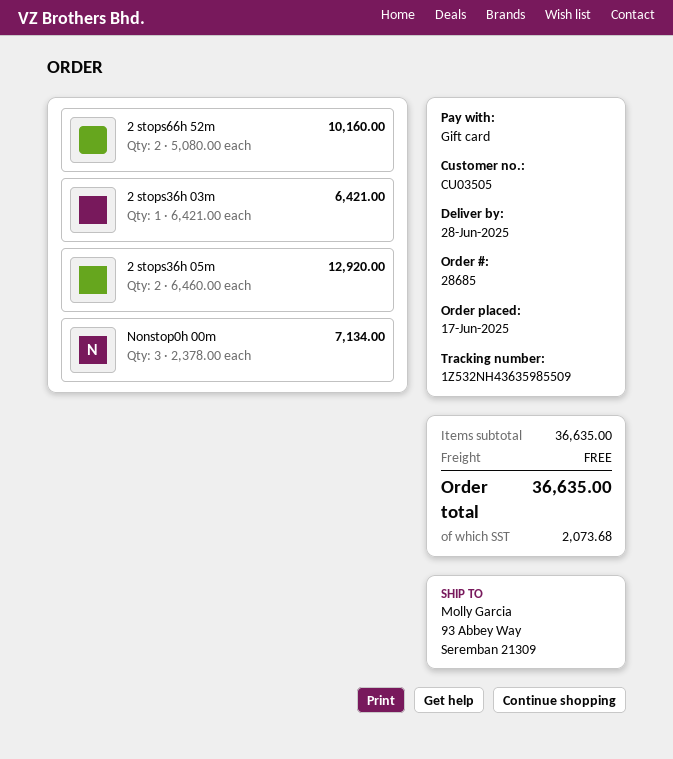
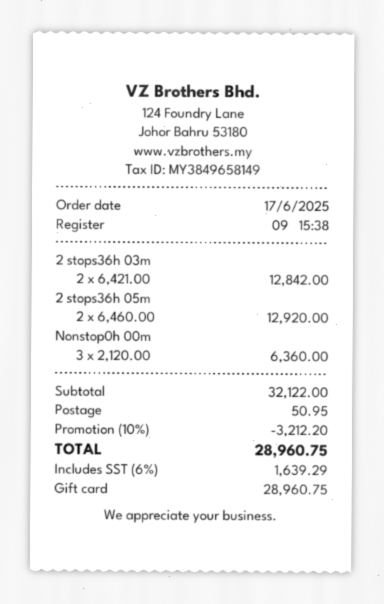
2 stops66h 52m: 2 x 5080.00 = 10160.00 -> none
2 stops36h 03m: 1 x 6421.00 = 6421.00 -> 2 x 6421.00 = 12842.00
Nonstop0h 00m: 3 x 2378.00 = 7134.00 -> 3 x 2120.00 = 6360.00
subtotal: 36635.00 -> 32122.00
discount: none -> 10% = 3212.20
shipping: 0.00 -> 50.95
tax: 2073.68 -> 1639.29
total: 36635.00 -> 28960.75

